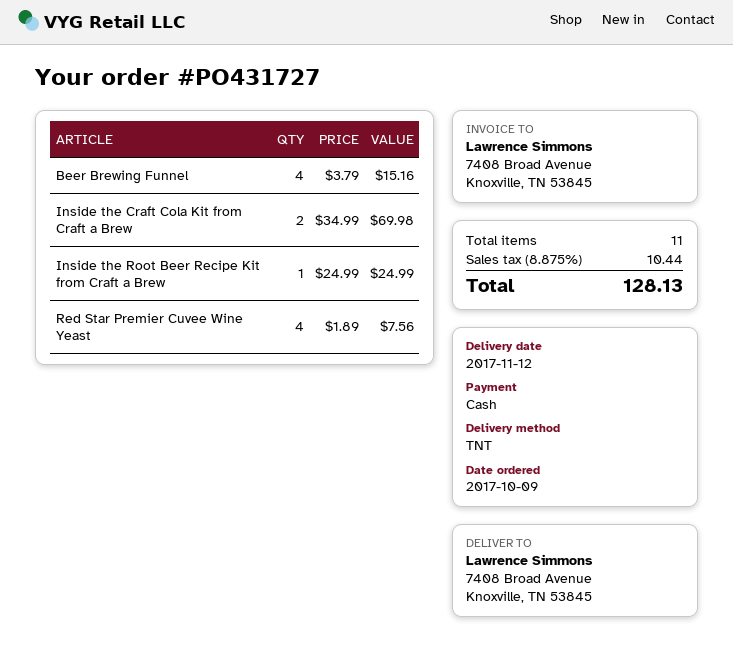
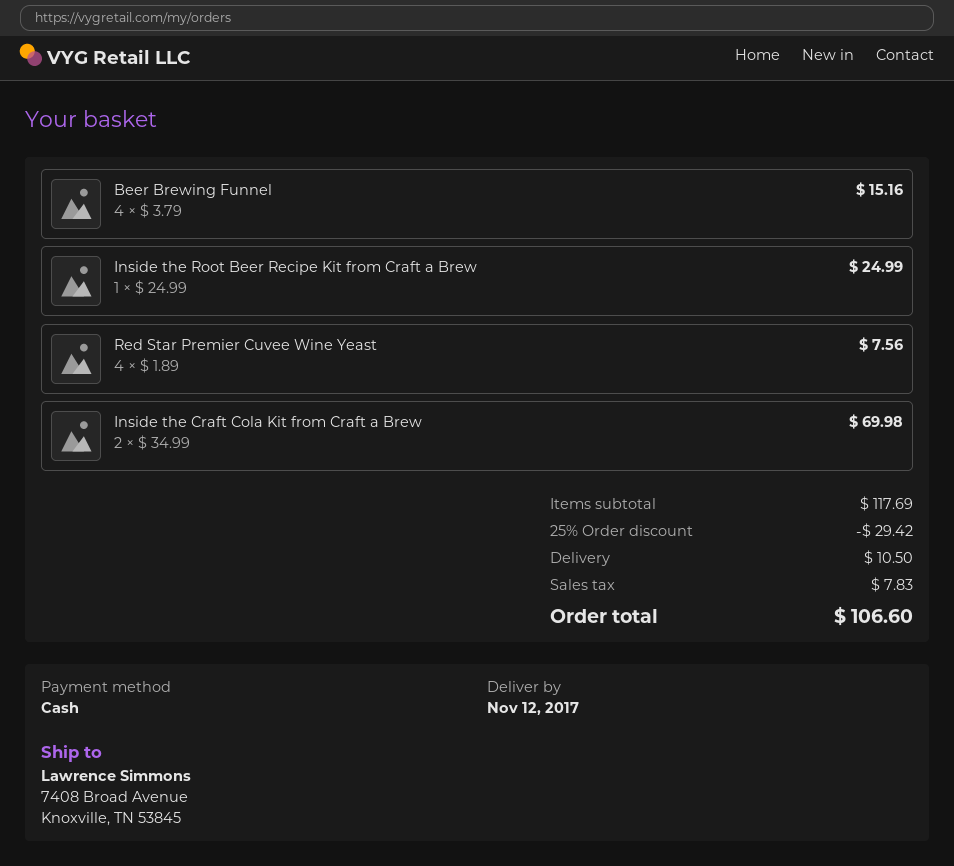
discount: none -> 25% = 29.42
shipping: none -> 10.50
tax: 10.44 -> 7.83
total: 128.13 -> 106.60

